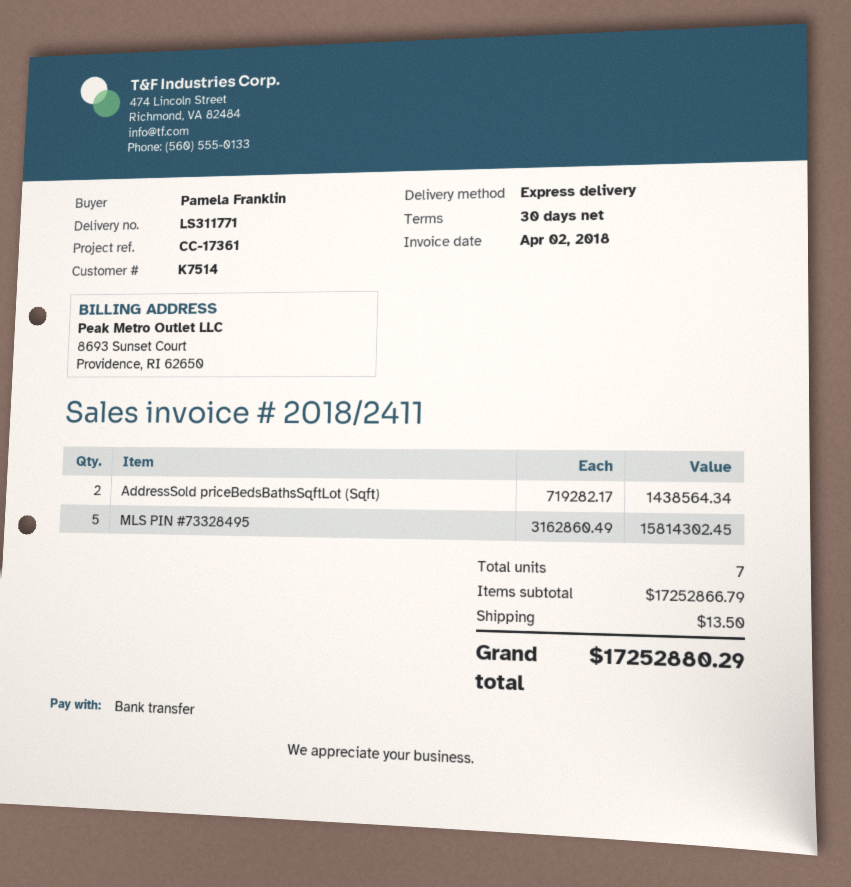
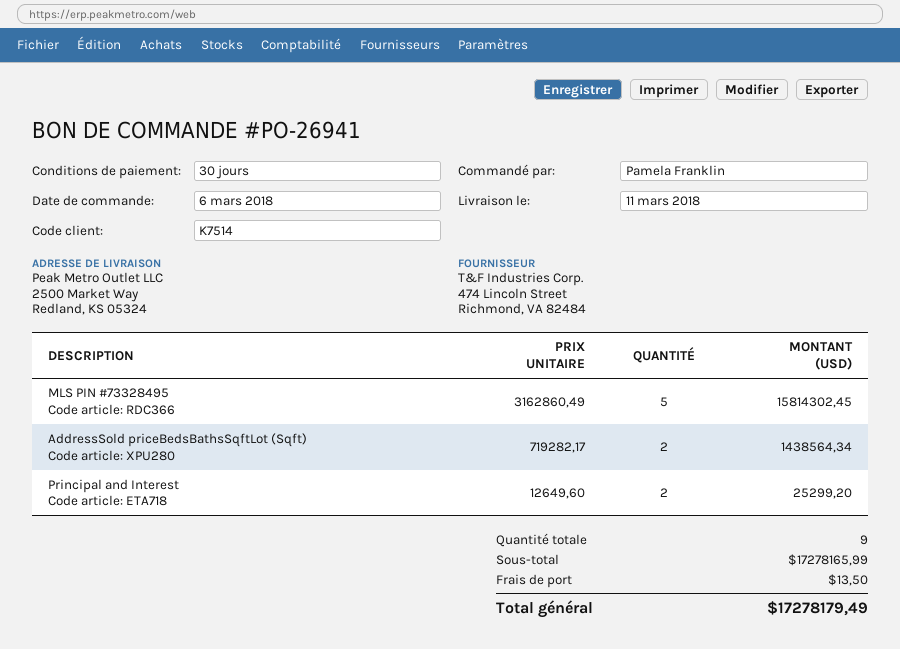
Principal and Interest: none -> 2 x 12649.60 = 25299.20
total quantity: 7 -> 9
subtotal: 17252866.79 -> 17278165.99
total: 17252880.29 -> 17278179.49

